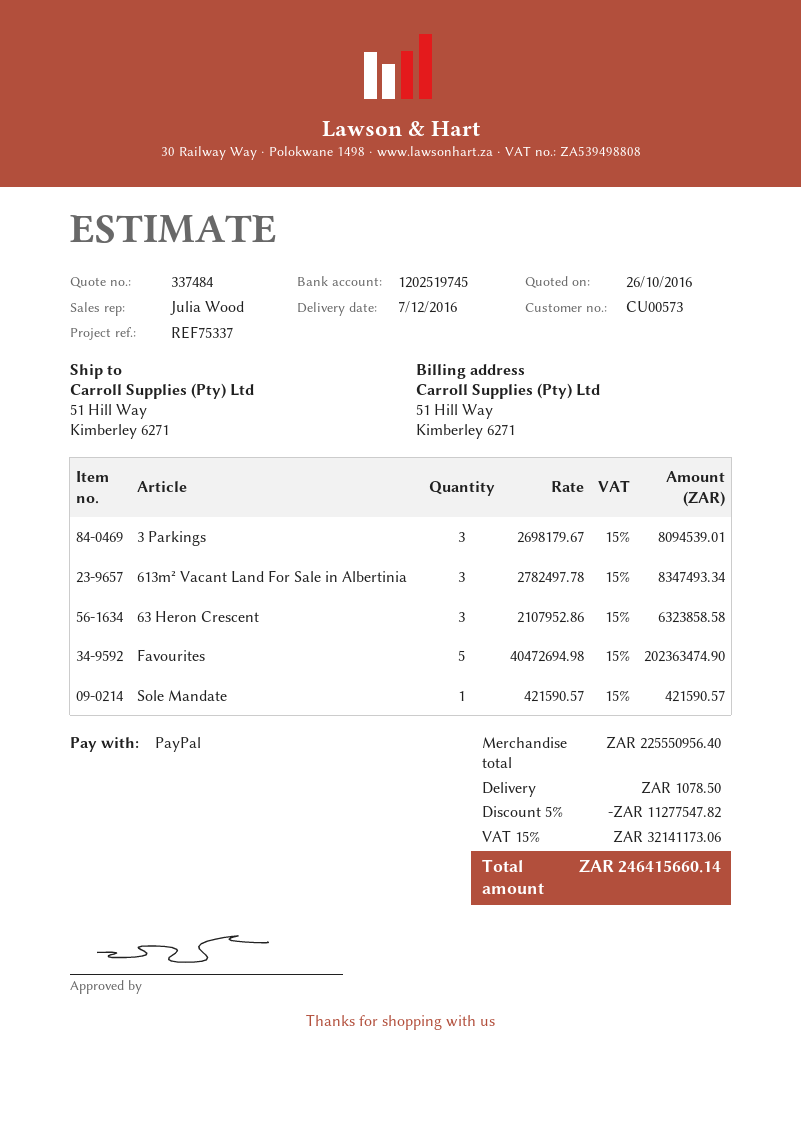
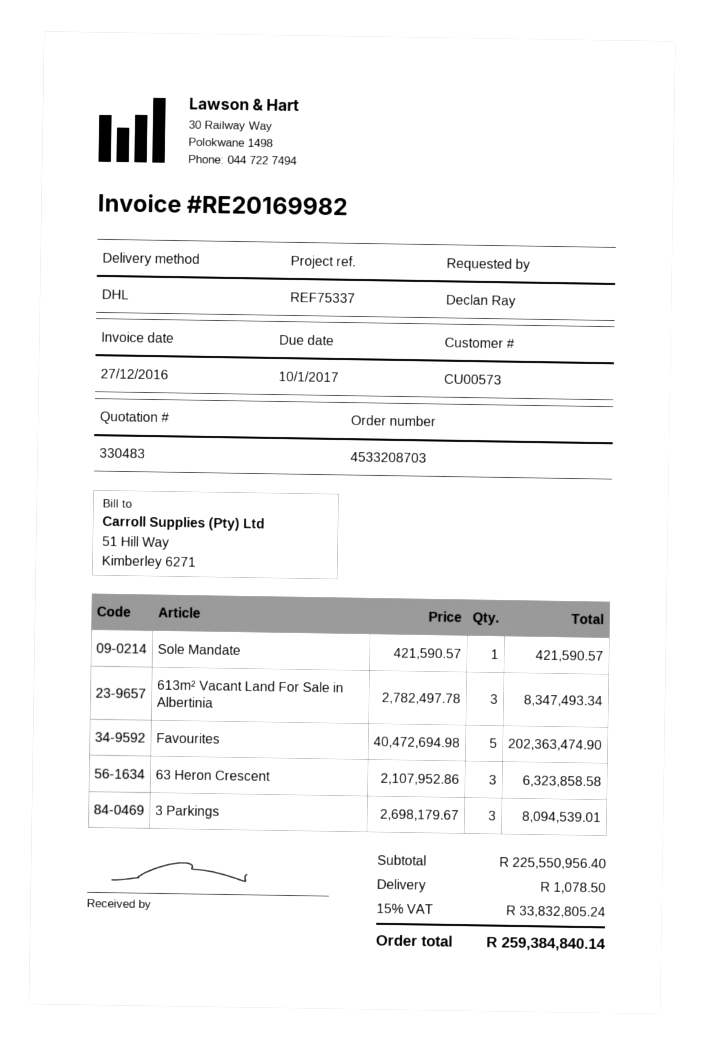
quote number: 337484 -> 330483
discount: 5% = 11277547.82 -> none
tax: 15% = 32141173.06 -> 15% = 33832805.24
total: 246415660.14 -> 259384840.14

